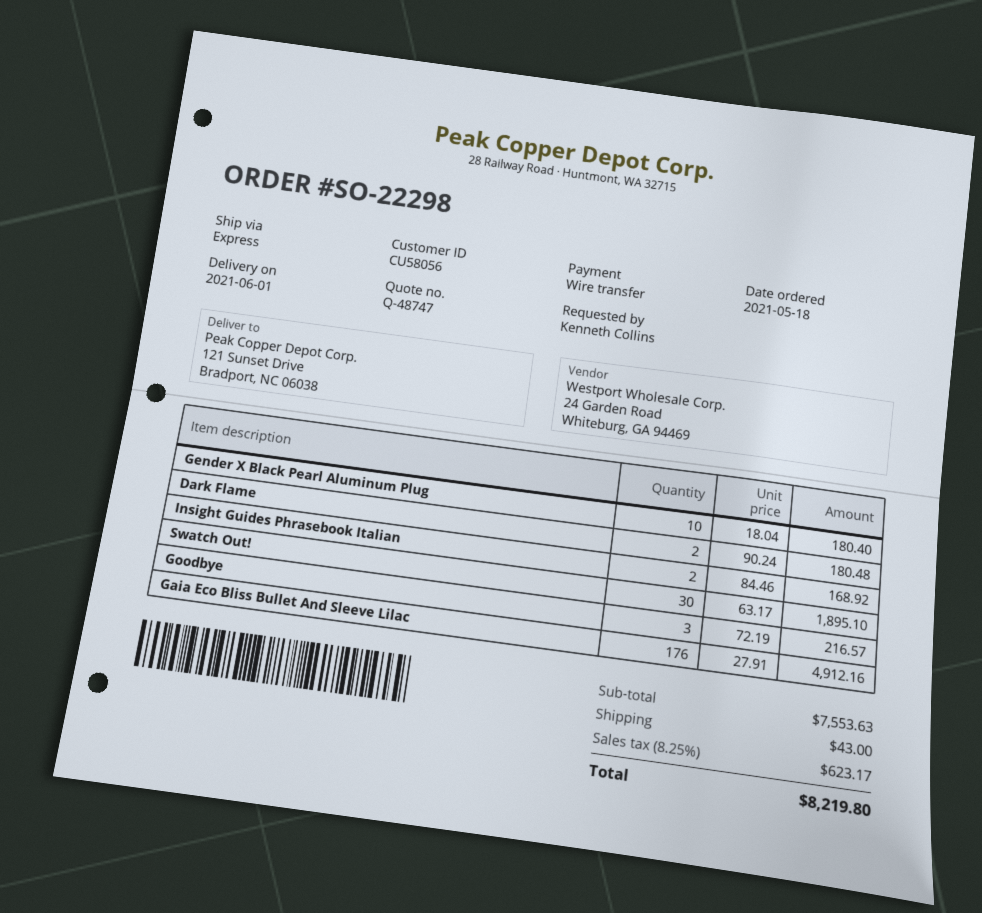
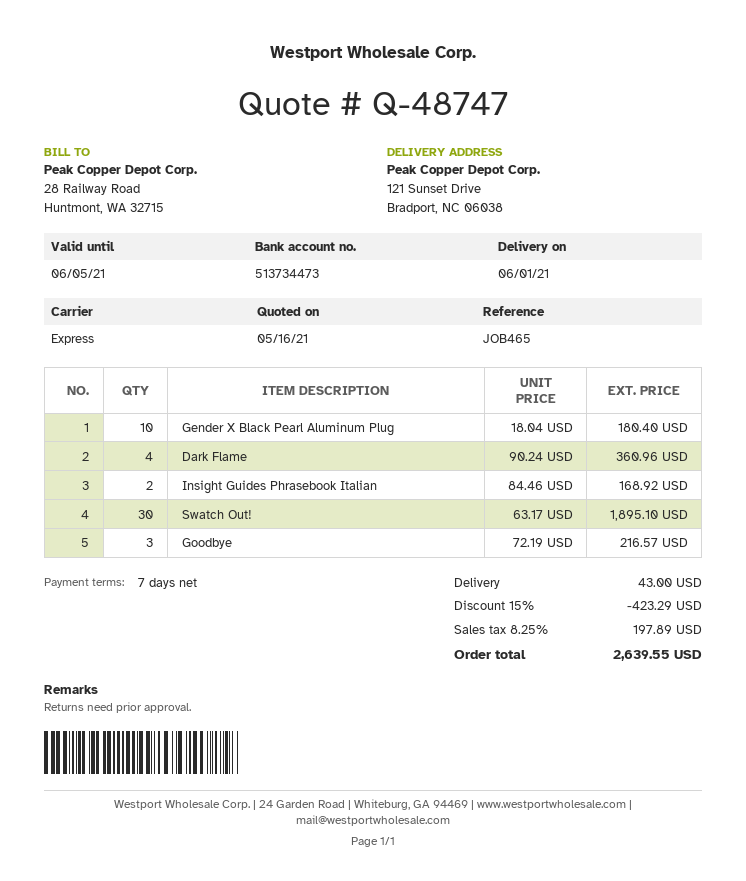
Dark Flame: 2 x 90.24 = 180.48 -> 4 x 90.24 = 360.96
Gaia Eco Bliss Bullet And Sleeve Lilac: 176 x 27.91 = 4912.16 -> none
discount: none -> 15% = 423.29
tax: 8.25% = 623.17 -> 8.25% = 197.89
total: 8219.80 -> 2639.55

